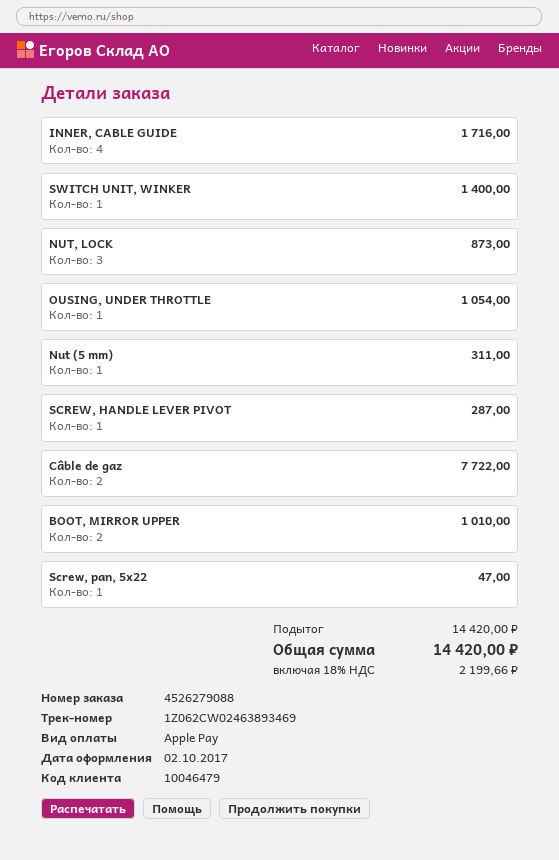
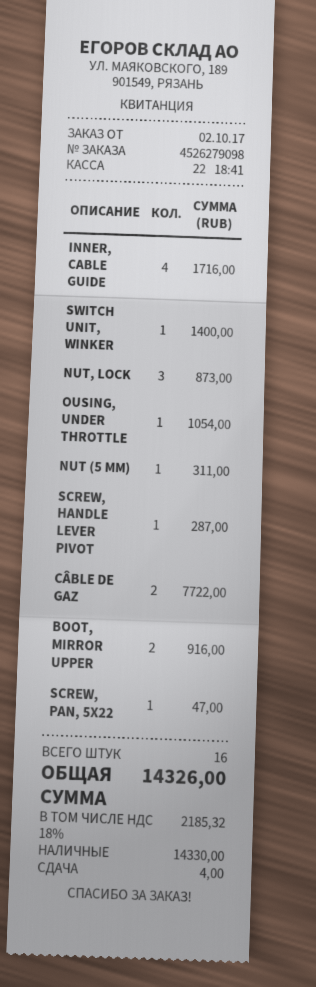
order number: 4526279088 -> 4526279098
payment method: Apple Pay -> cash
BOOT, MIRROR UPPER: 2 for 1010.00 -> 2 for 916.00
tax: 18% = 2199.66 -> 18% = 2185.32
total: 14420.00 -> 14326.00

